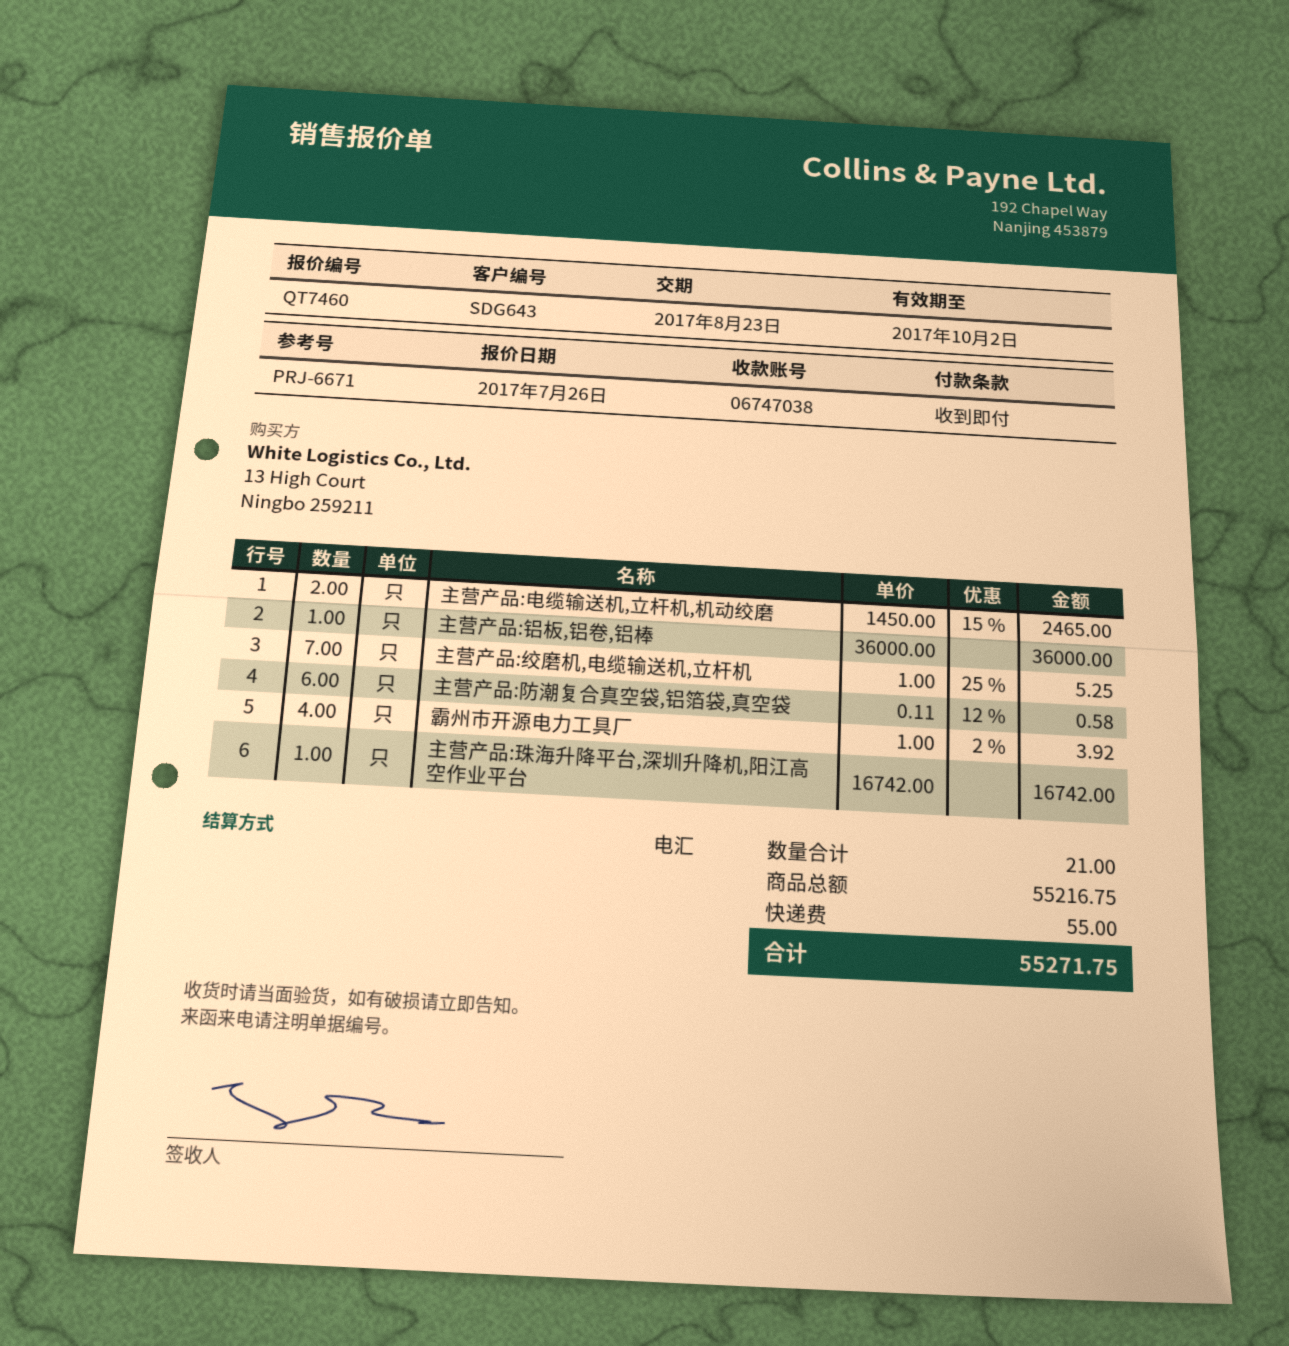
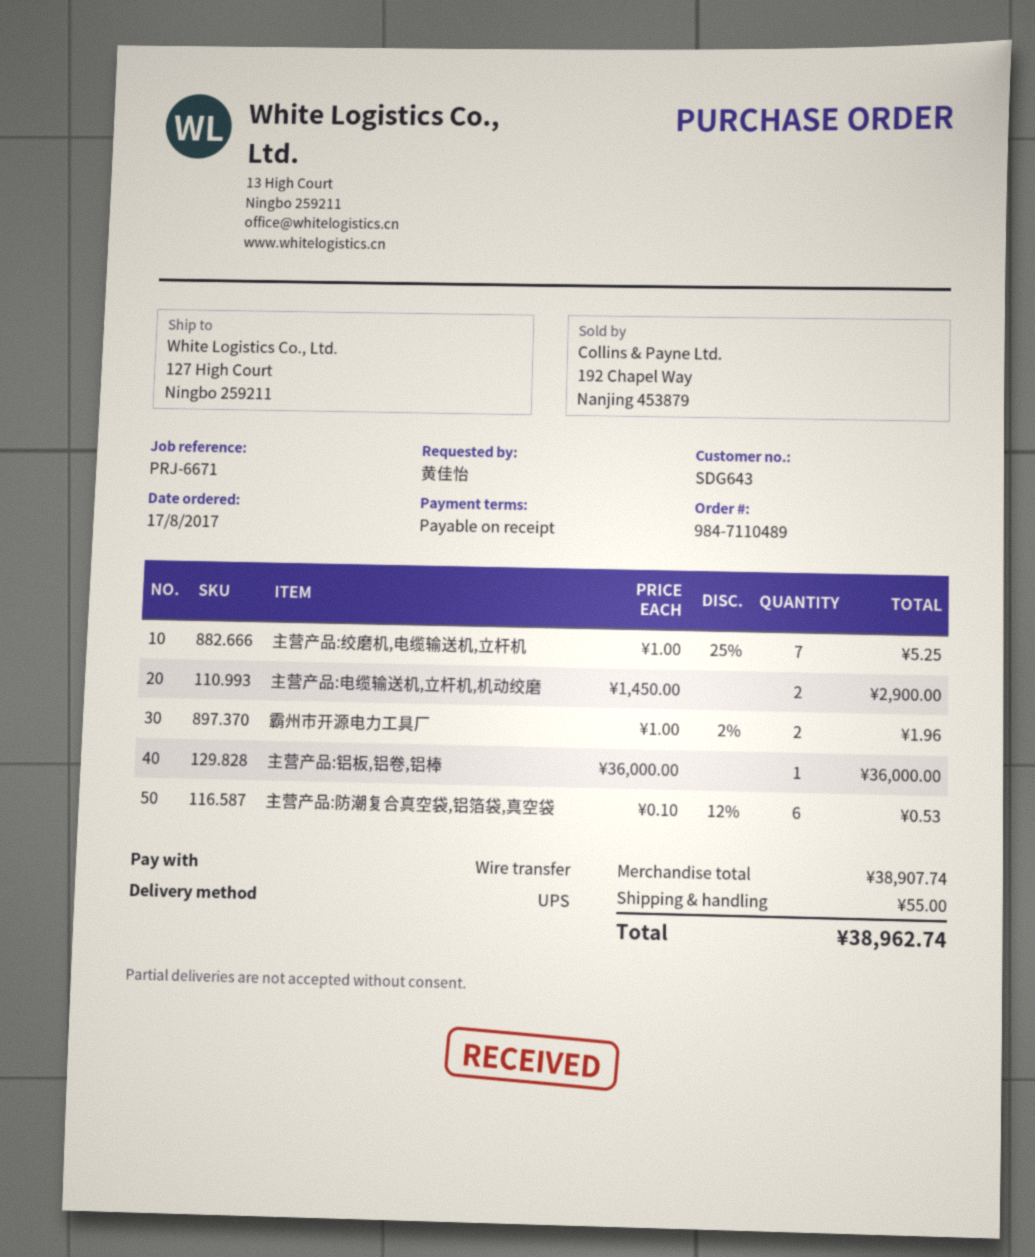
主营产品:电缆输送机,立杆机,机动绞磨: 2 x 1450.00 - 15% = 2465.00 -> 2 x 1450.00 = 2900.00
主营产品:防潮复合真空袋,铝箔袋,真空袋: 6 x 0.11 - 12% = 0.58 -> 6 x 0.10 - 12% = 0.53
霸州市开源电力工具厂: 4 x 1.00 - 2% = 3.92 -> 2 x 1.00 - 2% = 1.96
主营产品:珠海升降平台,深圳升降机,阳江高空作业平台: 1 x 16742.00 = 16742.00 -> none
subtotal: 55216.75 -> 38907.74
total: 55271.75 -> 38962.74

